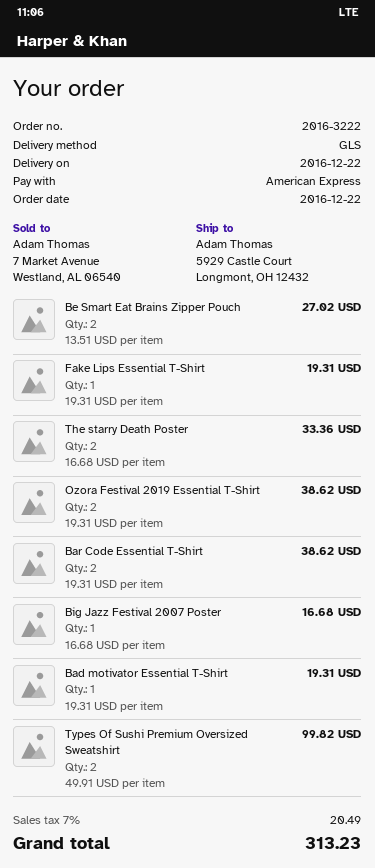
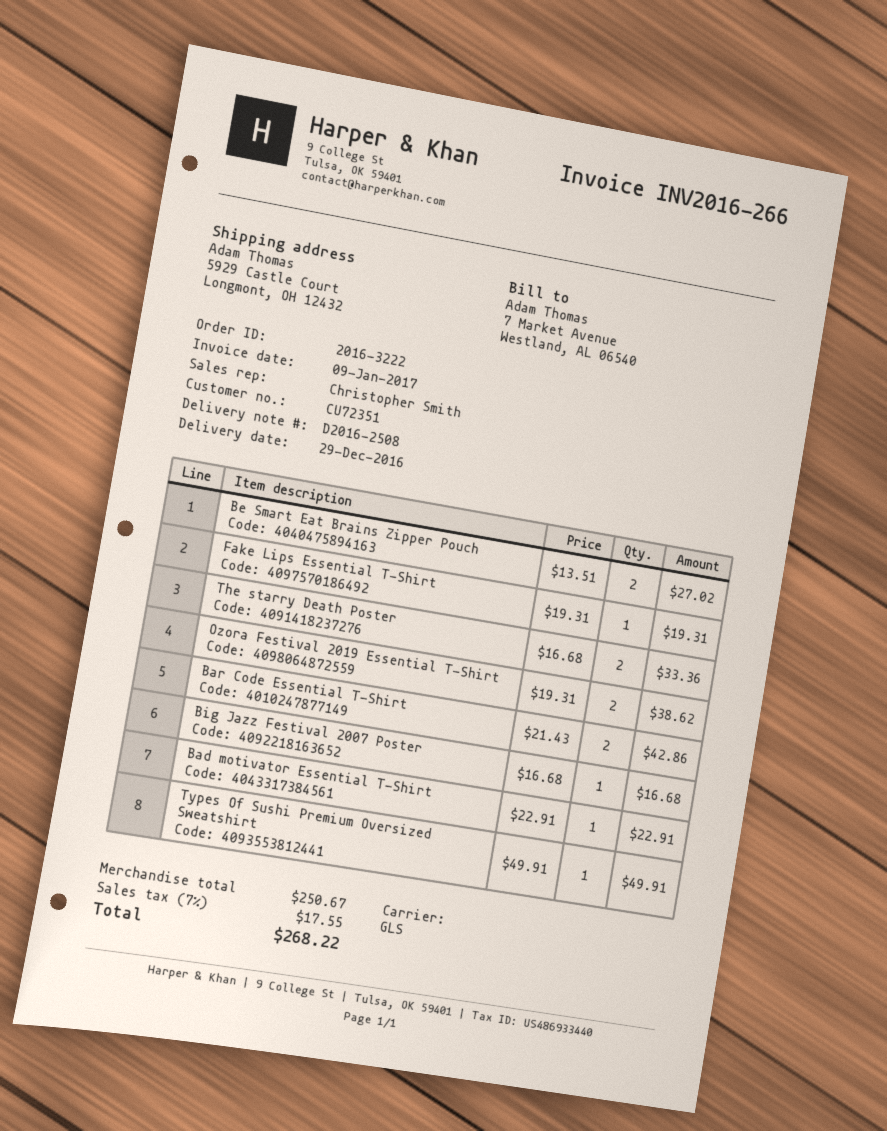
delivery date: 2016-12-22 -> 2016-12-29
Bar Code Essential T-Shirt: 2 x 19.31 = 38.62 -> 2 x 21.43 = 42.86
Bad motivator Essential T-Shirt: 1 x 19.31 = 19.31 -> 1 x 22.91 = 22.91
Types Of Sushi Premium Oversized Sweatshirt: 2 x 49.91 = 99.82 -> 1 x 49.91 = 49.91
tax: 7% = 20.49 -> 7% = 17.55
total: 313.23 -> 268.22

